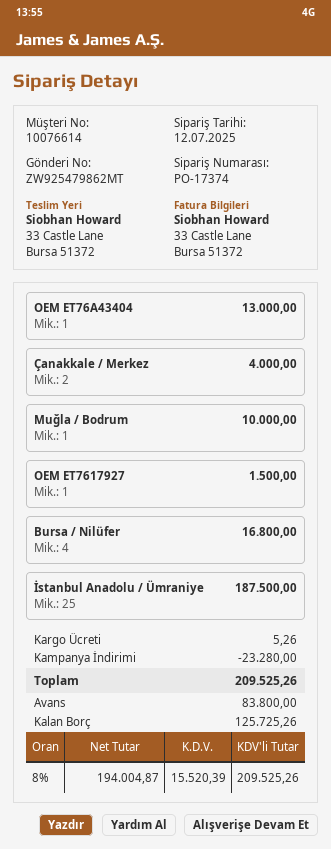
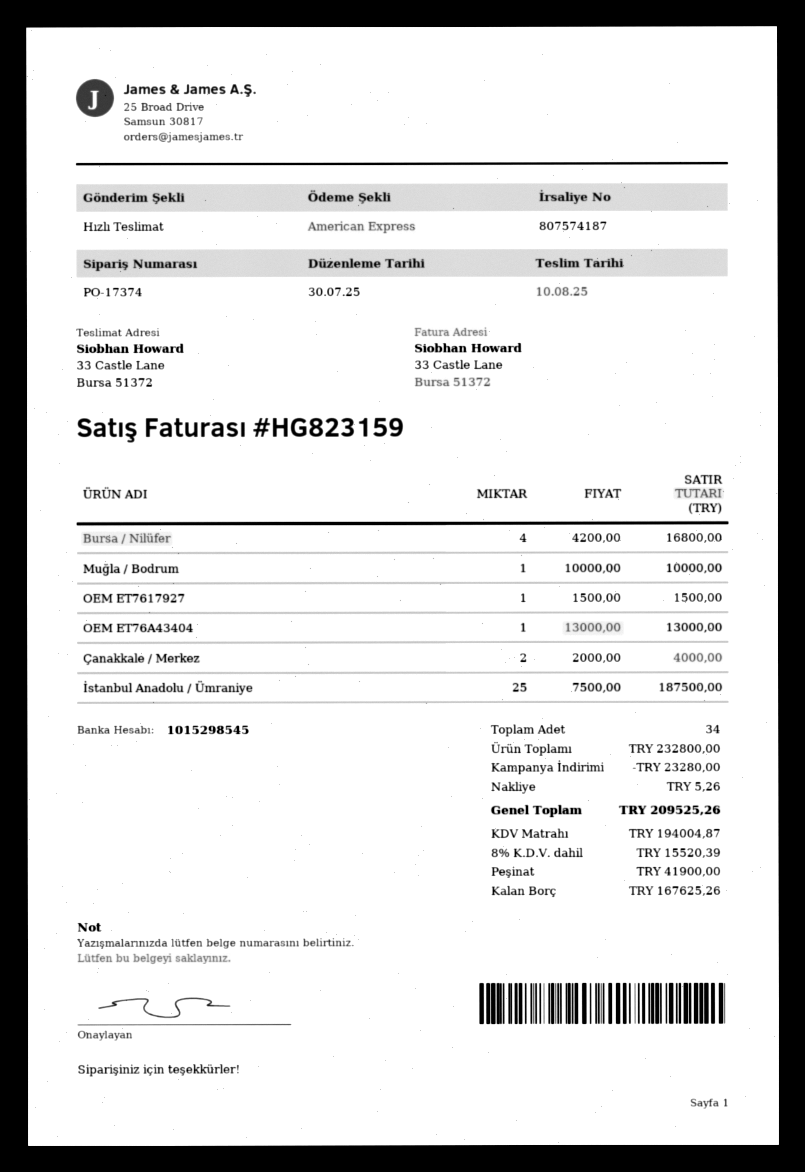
deposit: 83800.00 -> 41900.00
balance: 125725.26 -> 167625.26

